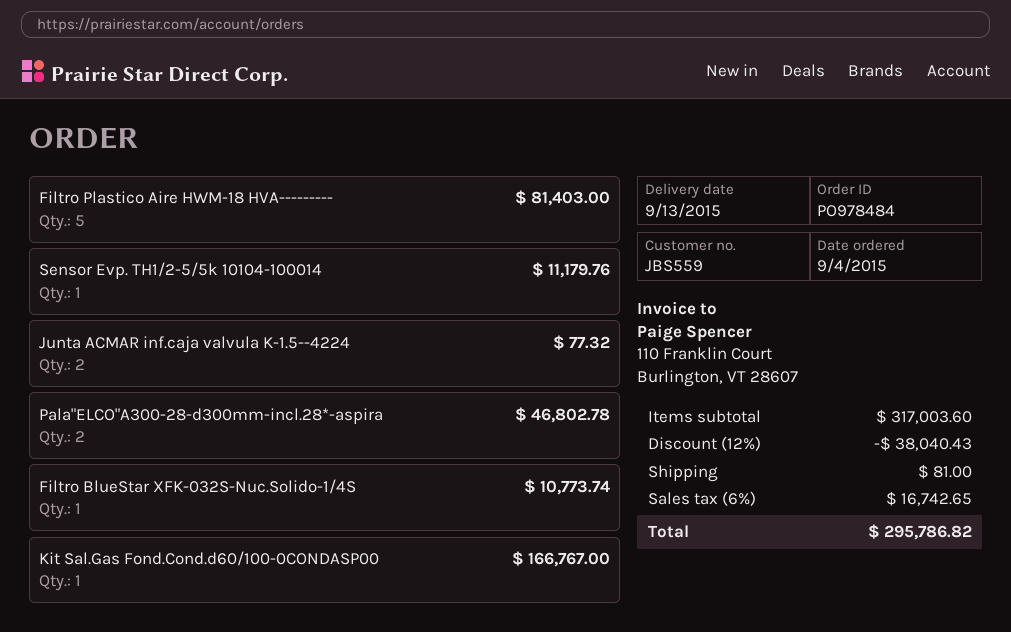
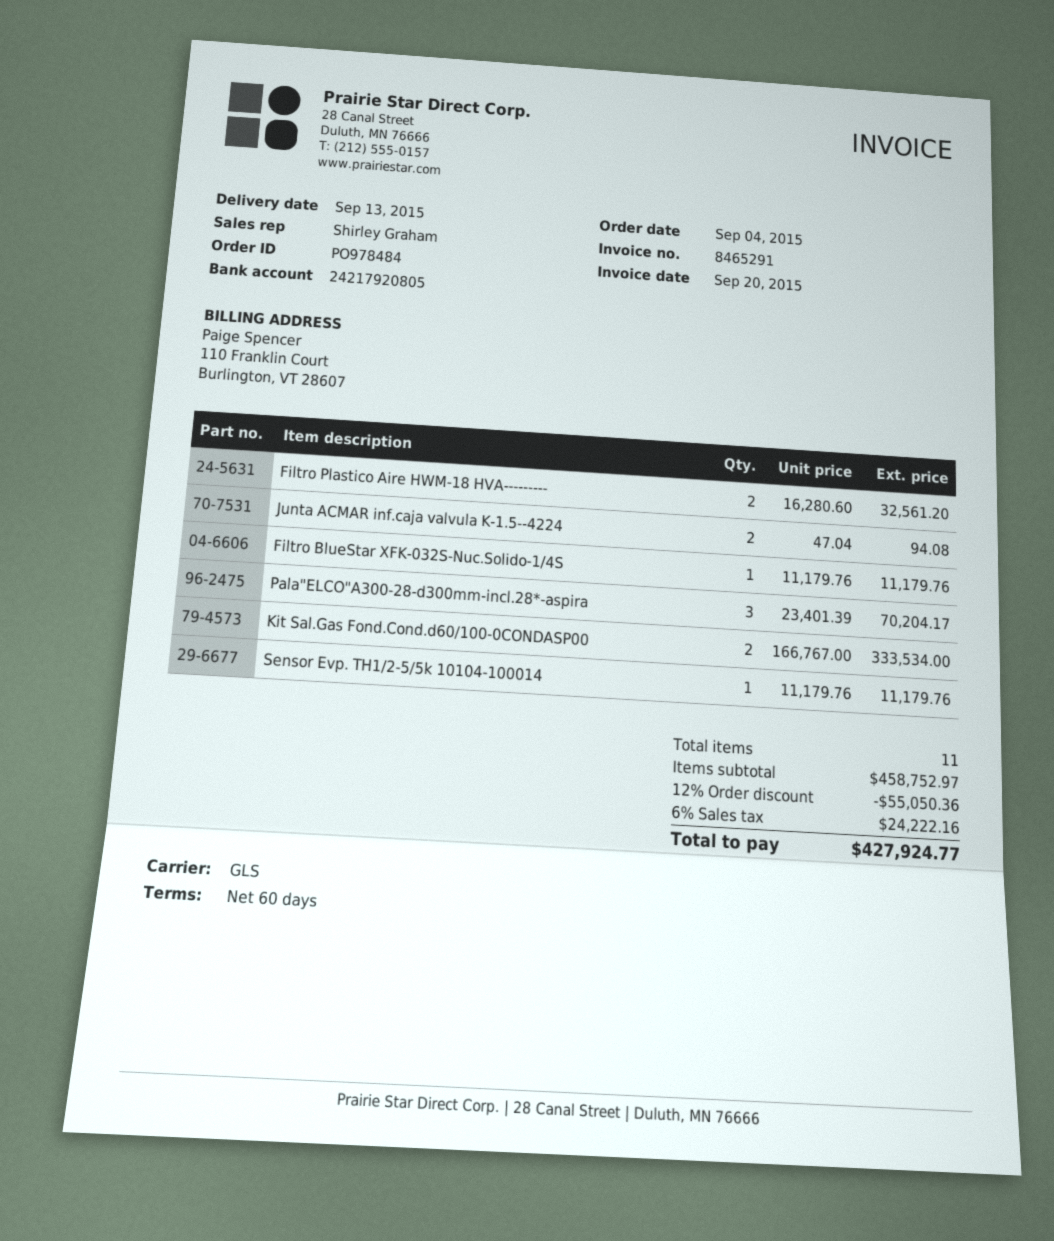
Filtro Plastico Aire HWM-18 HVA---------: 5 for 81403.00 -> 2 for 32561.20
Junta ACMAR inf.caja valvula K-1.5--4224: 2 for 77.32 -> 2 for 94.08
Pala"ELCO"A300-28-d300mm-incl.28*-aspira: 2 for 46802.78 -> 3 for 70204.17
Filtro BlueStar XFK-032S-Nuc.Solido-1/4S: 1 for 10773.74 -> 1 for 11179.76
Kit Sal.Gas Fond.Cond.d60/100-0CONDASP00: 1 for 166767.00 -> 2 for 333534.00
subtotal: 317003.60 -> 458752.97
discount: 12% = 38040.43 -> 12% = 55050.36
shipping: 81.00 -> none
tax: 6% = 16742.65 -> 6% = 24222.16
total: 295786.82 -> 427924.77

